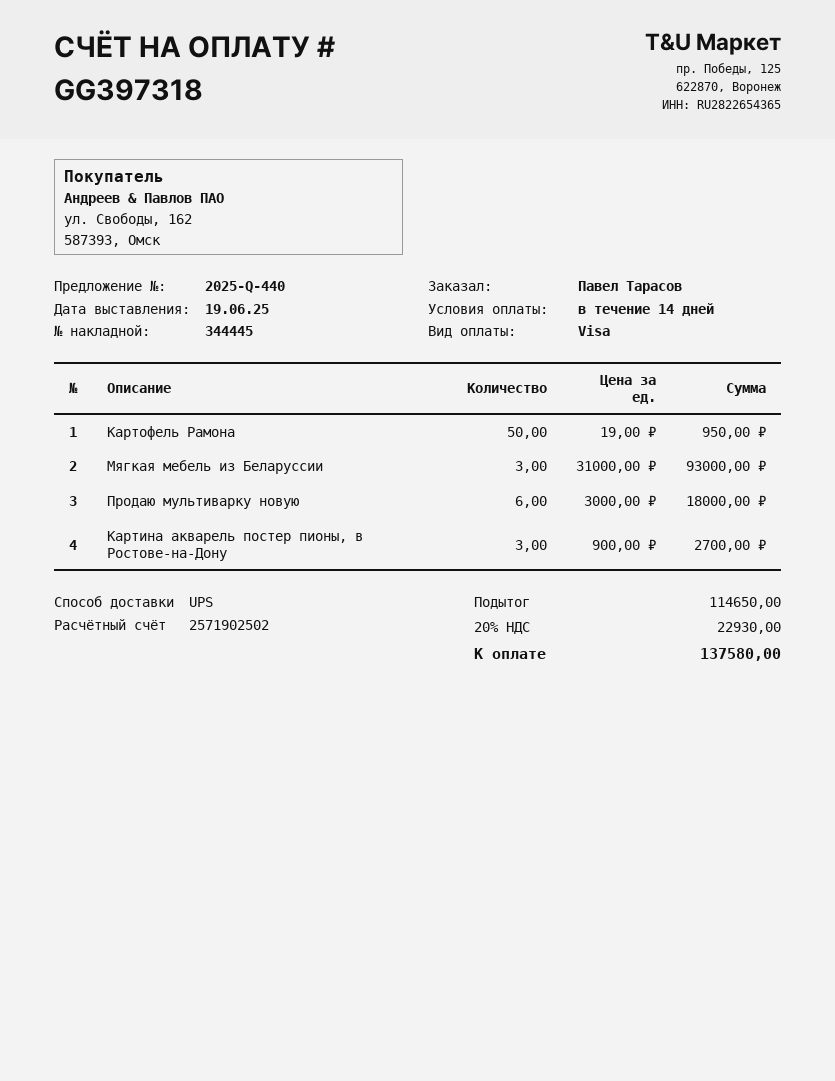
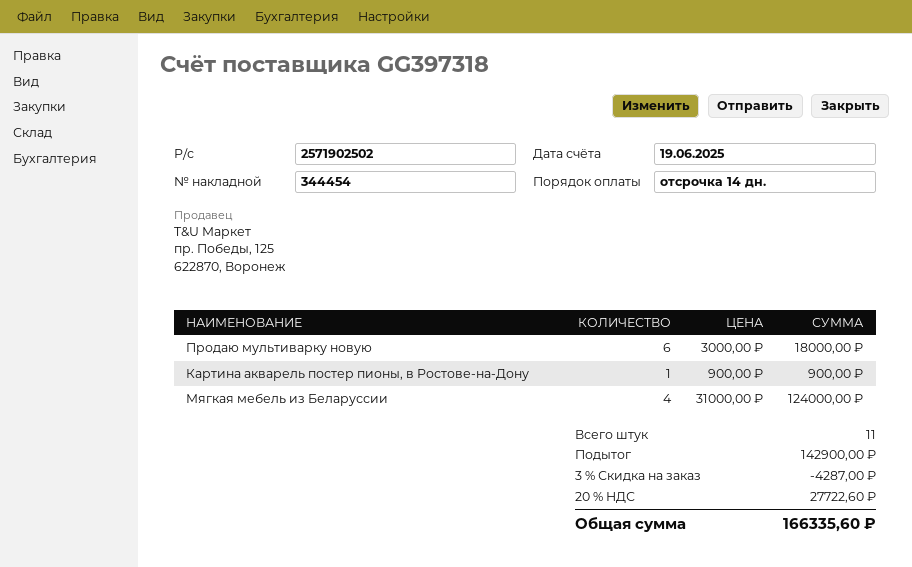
delivery note number: 344445 -> 344454
Картофель Рамона: 50 x 19.00 = 950.00 -> none
Мягкая мебель из Беларуссии: 3 x 31000.00 = 93000.00 -> 4 x 31000.00 = 124000.00
Картина акварель постер пионы, в Ростове-на-Дону: 3 x 900.00 = 2700.00 -> 1 x 900.00 = 900.00
subtotal: 114650.00 -> 142900.00
discount: none -> 3% = 4287.00
tax: 20% = 22930.00 -> 20% = 27722.60
total: 137580.00 -> 166335.60

